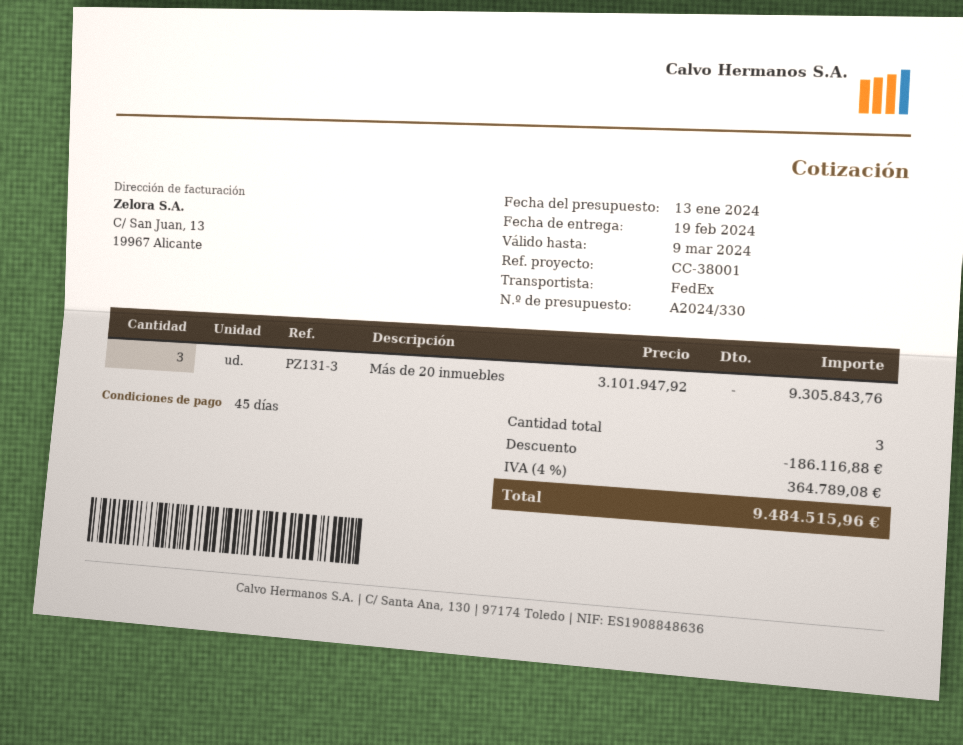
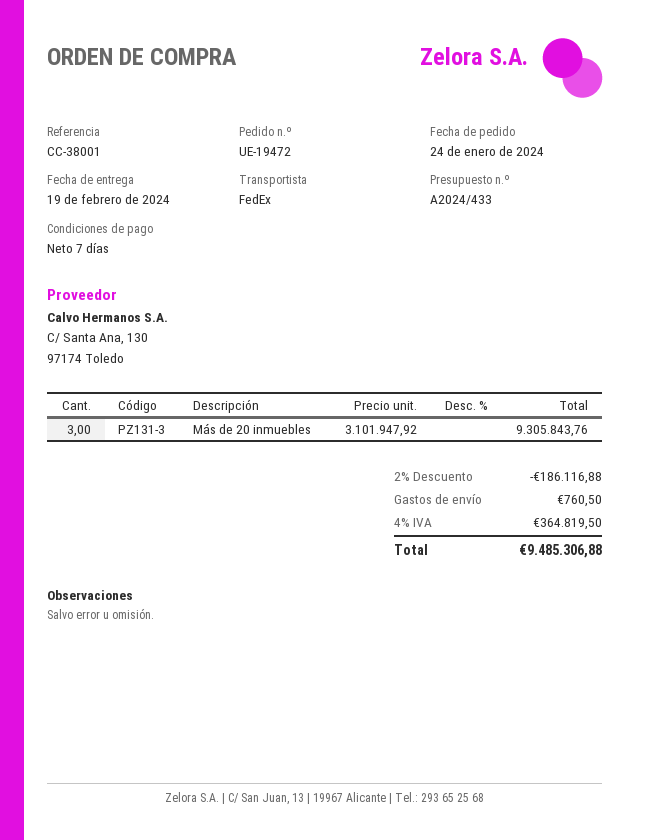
quote number: A2024/330 -> A2024/433
payment terms: 45 days -> 7 days
shipping: none -> 760.50
tax: 4% = 364789.08 -> 4% = 364819.50
total: 9484515.96 -> 9485306.88

